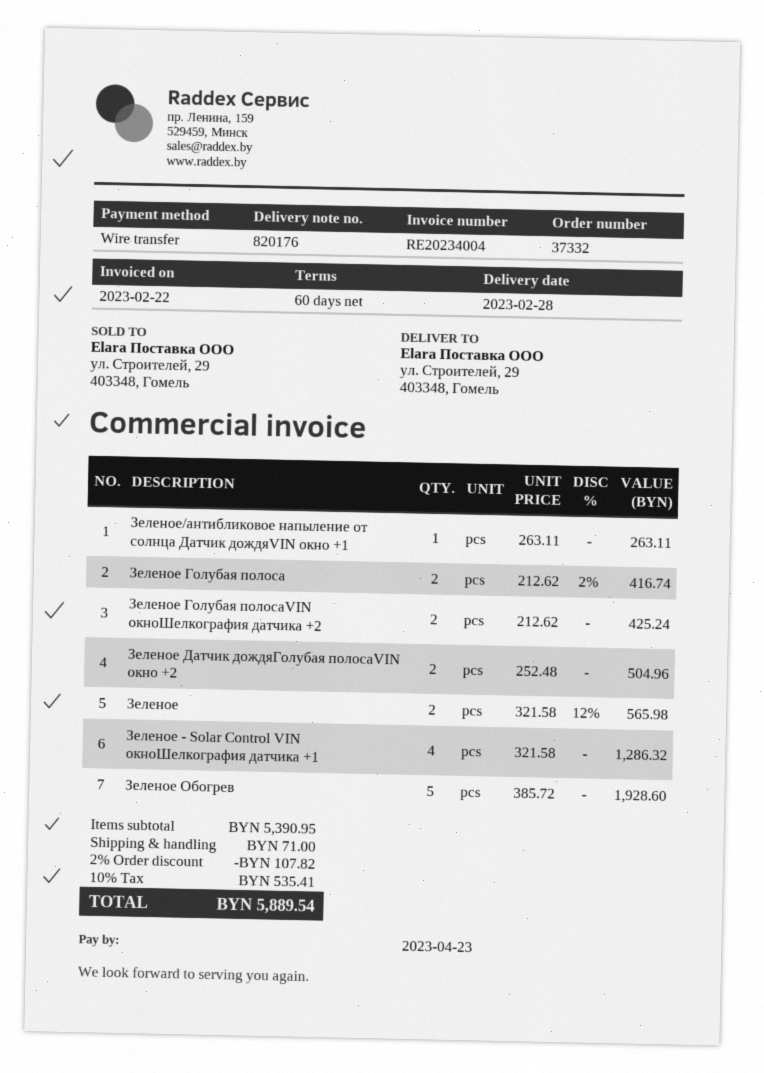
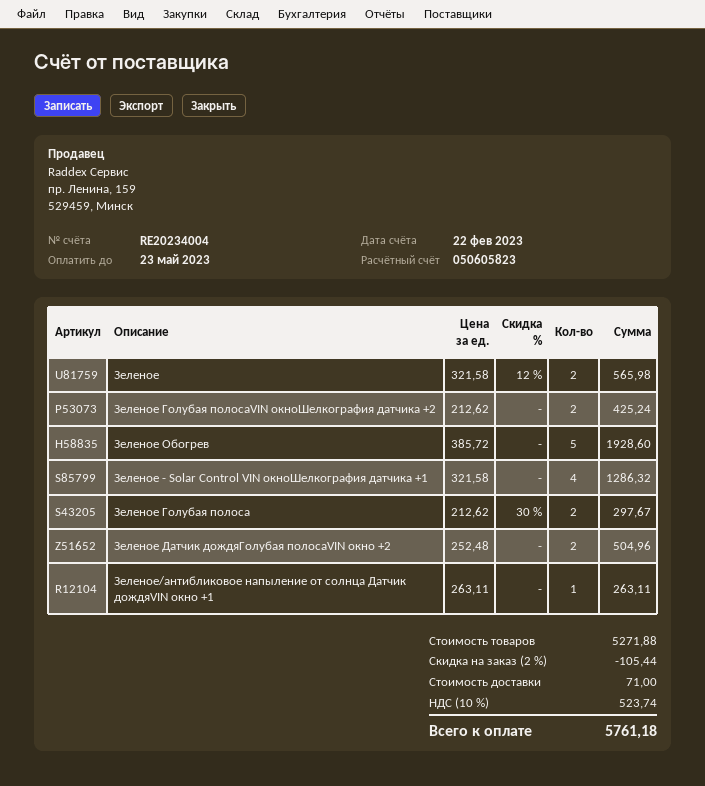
due date: 2023-04-23 -> 2023-05-23
Зеленое Голубая полоса: 2 x 212.62 - 2% = 416.74 -> 2 x 212.62 - 30% = 297.67
subtotal: 5390.95 -> 5271.88
discount: 2% = 107.82 -> 2% = 105.44
tax: 10% = 535.41 -> 10% = 523.74
total: 5889.54 -> 5761.18

